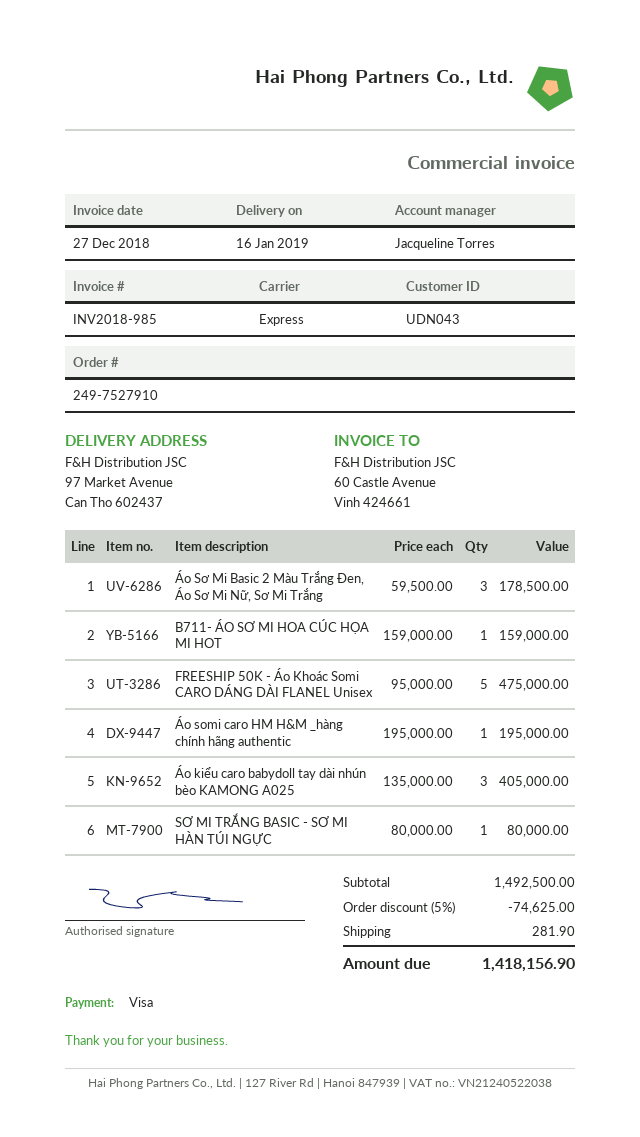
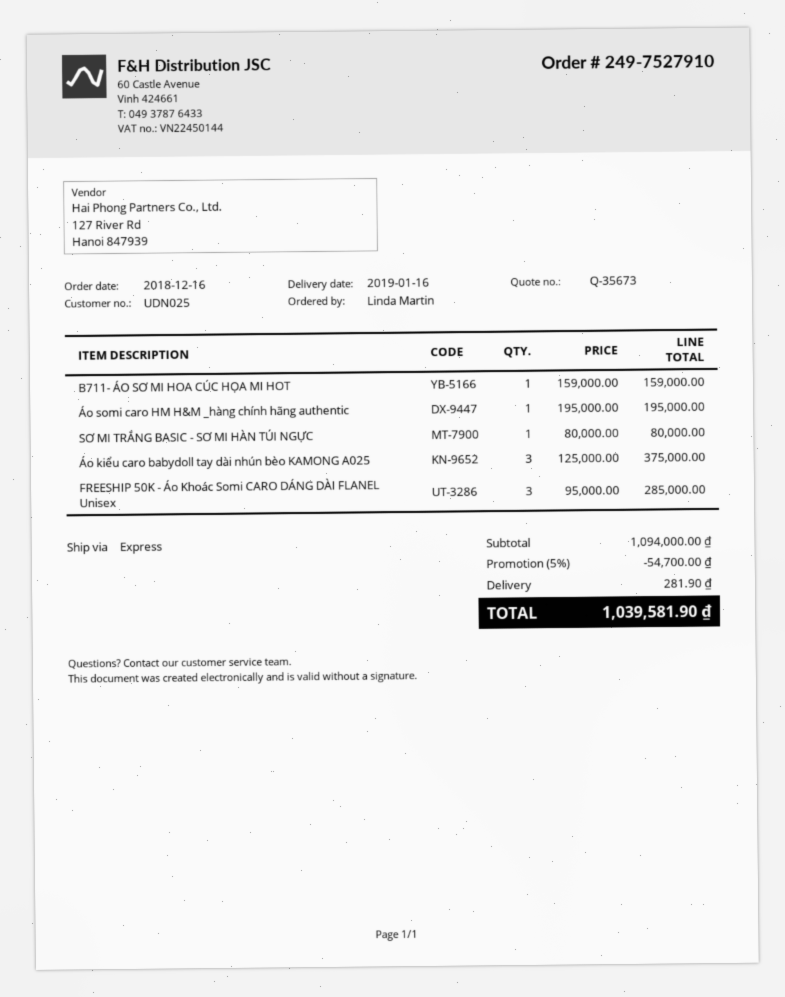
customer number: UDN043 -> UDN025
Áo Sơ Mi Basic 2 Màu Trắng Đen, Áo Sơ Mi Nữ, Sơ Mi Trắng: 3 x 59500.00 = 178500.00 -> none
FREESHIP 50K - Áo Khoác Somi CARO DÁNG DÀI FLANEL Unisex: 5 x 95000.00 = 475000.00 -> 3 x 95000.00 = 285000.00
Áo kiểu caro babydoll tay dài nhún bèo KAMONG A025: 3 x 135000.00 = 405000.00 -> 3 x 125000.00 = 375000.00
subtotal: 1492500.00 -> 1094000.00
discount: 5% = 74625.00 -> 5% = 54700.00
total: 1418156.90 -> 1039581.90

